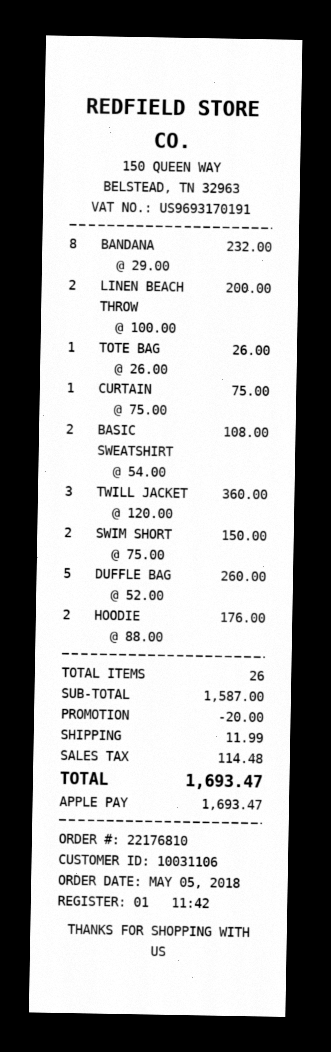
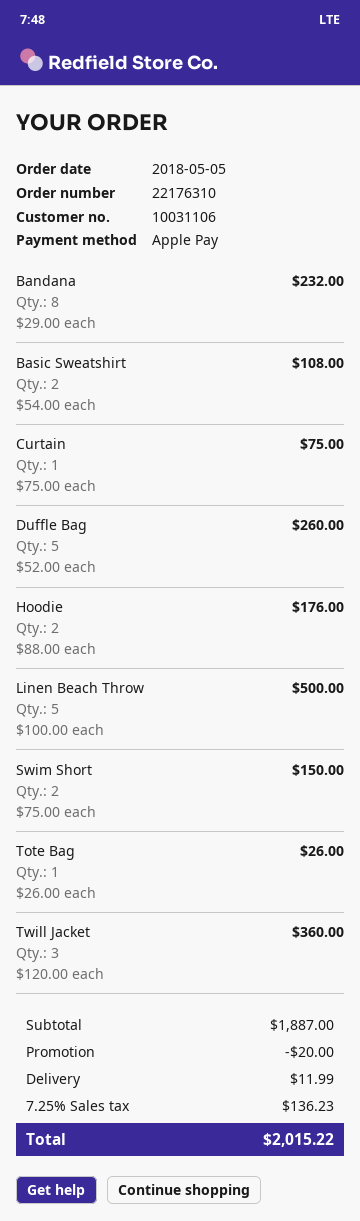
order number: 22176810 -> 22176310
LINEN BEACH THROW: 2 x 100.00 = 200.00 -> 5 x 100.00 = 500.00
subtotal: 1587.00 -> 1887.00
tax: 114.48 -> 136.23
total: 1693.47 -> 2015.22

